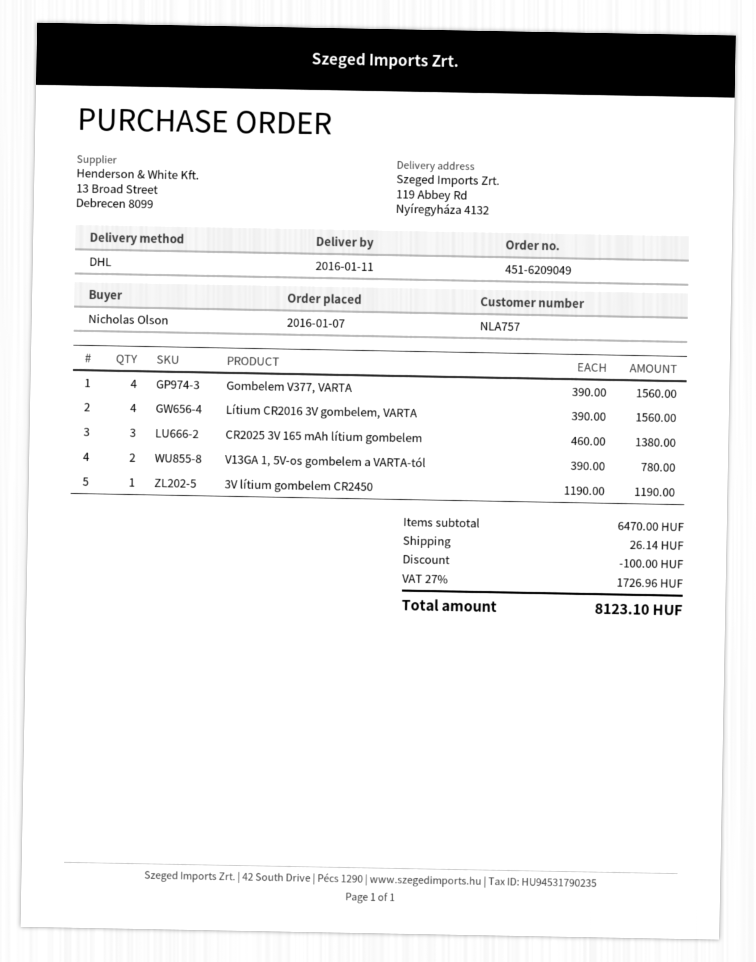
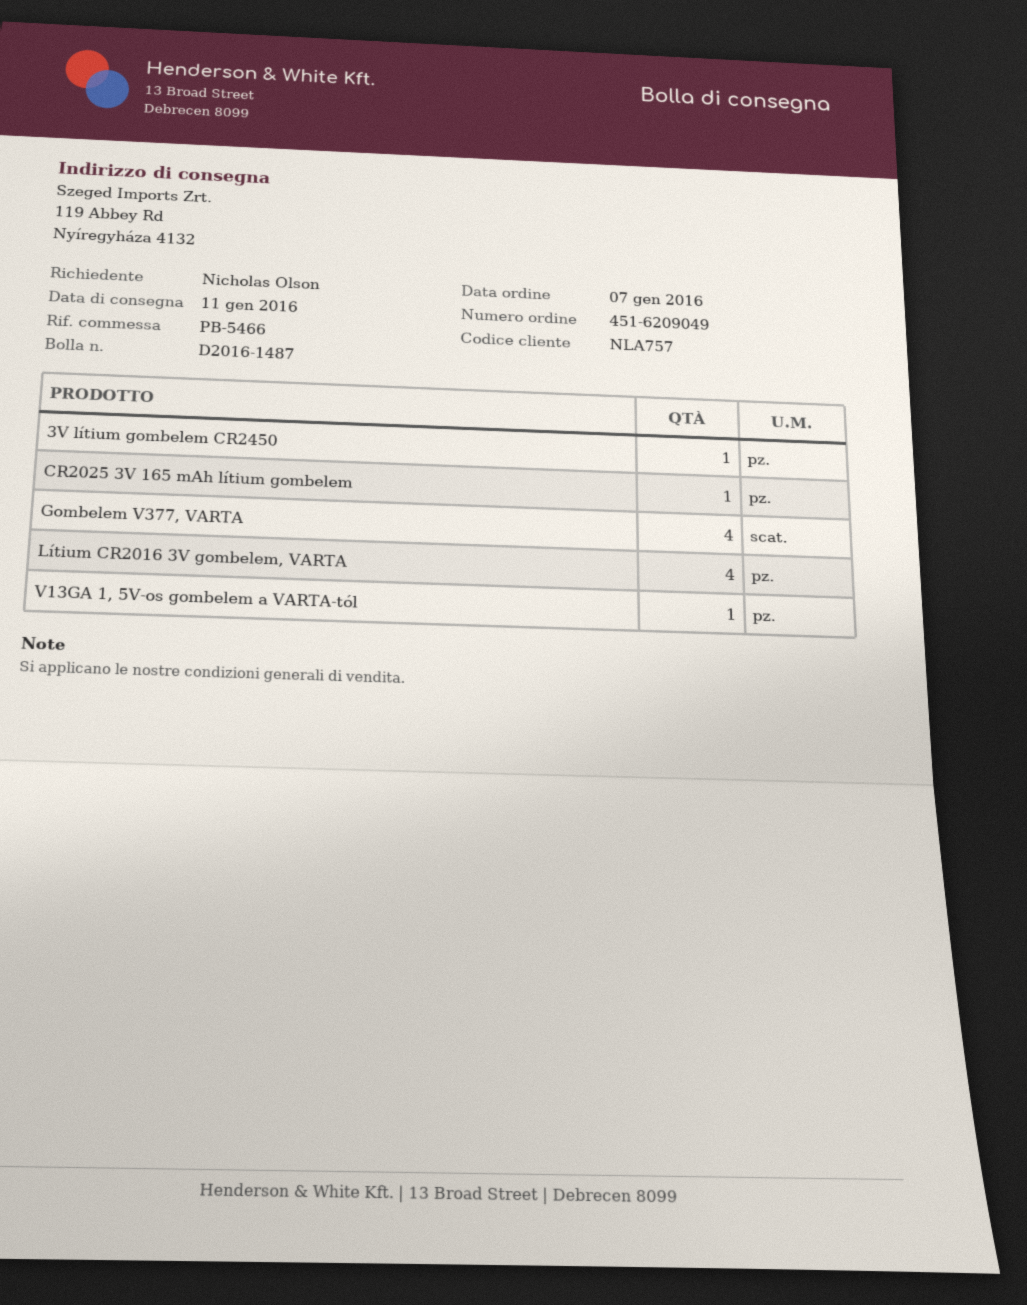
CR2025 3V 165 mAh lítium gombelem: 3 -> 1
V13GA 1, 5V-os gombelem a VARTA-tól: 2 -> 1

